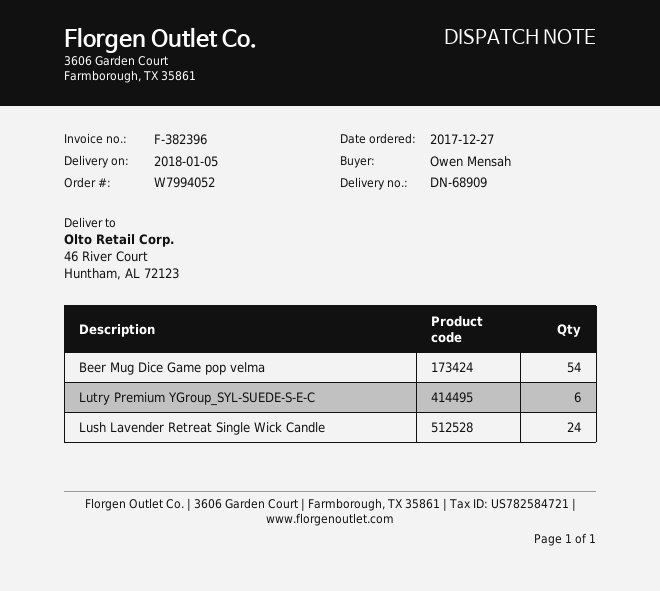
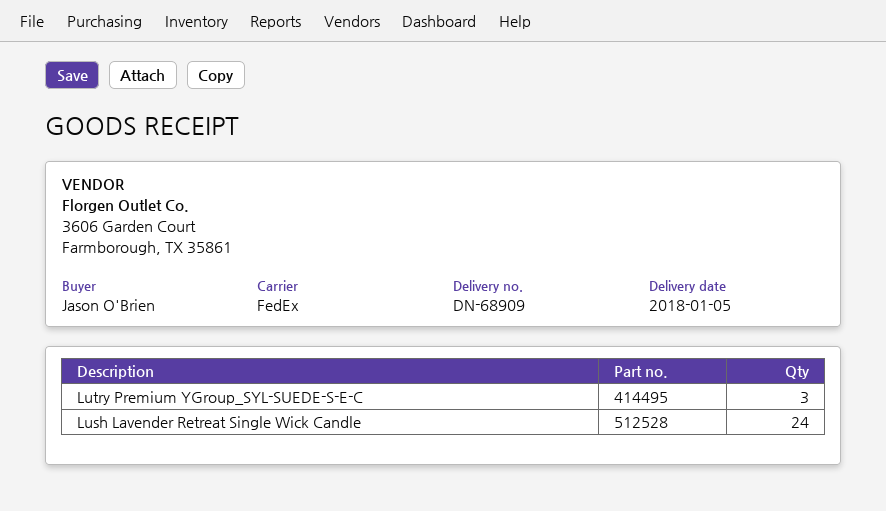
ordered by: Owen Mensah -> Jason O'Brien
Beer Mug Dice Game pop velma: 54 -> none
Lutry Premium YGroup_SYL-SUEDE-S-E-C: 6 -> 3

